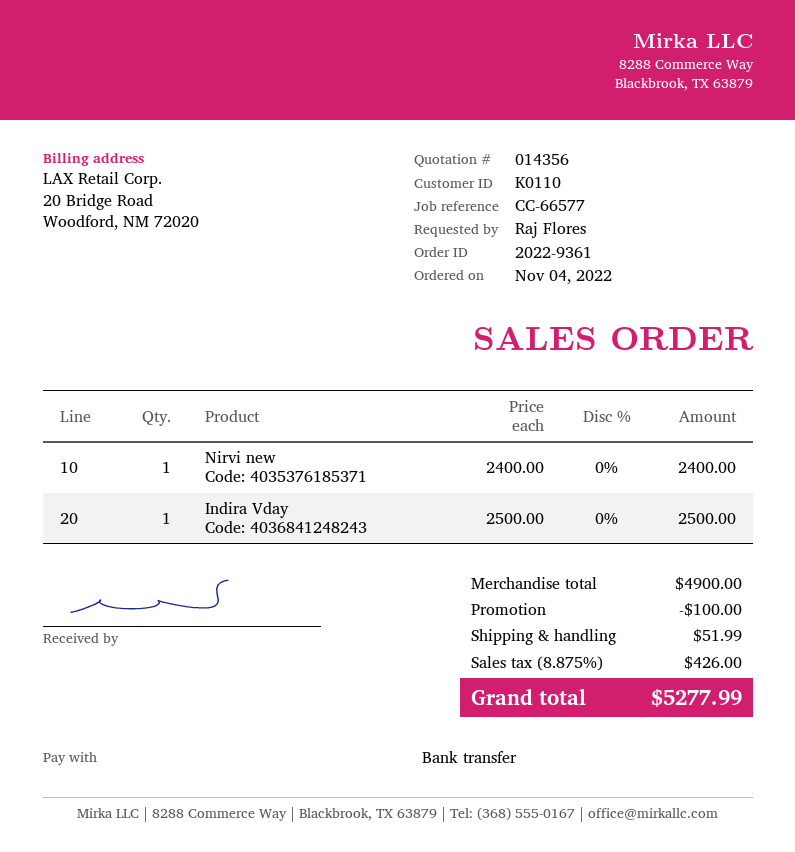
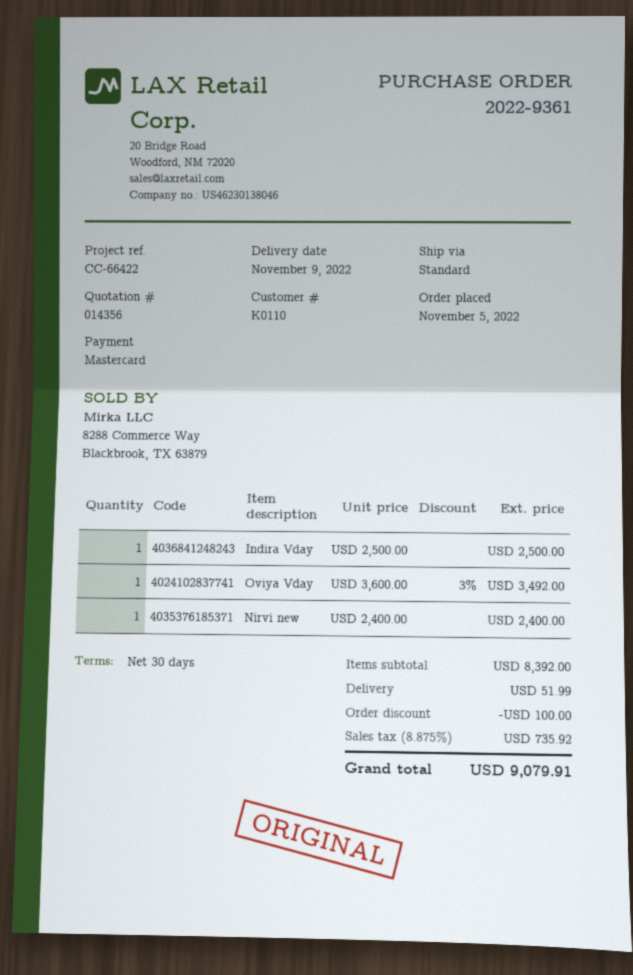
order date: 2022-11-04 -> 2022-11-05
reference: CC-66577 -> CC-66422
payment method: bank transfer -> Mastercard
Oviya Vday: none -> 1 x 3600.00 - 3% = 3492.00
subtotal: 4900.00 -> 8392.00
tax: 8.875% = 426.00 -> 8.875% = 735.92
total: 5277.99 -> 9079.91

